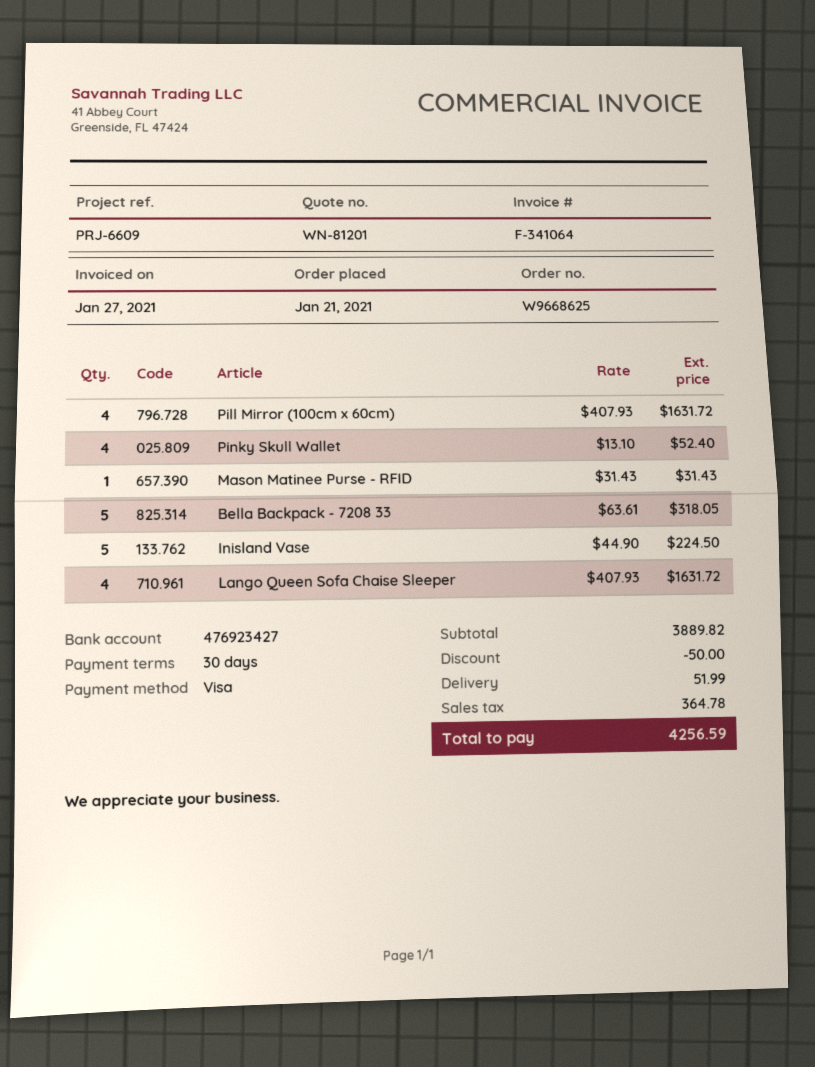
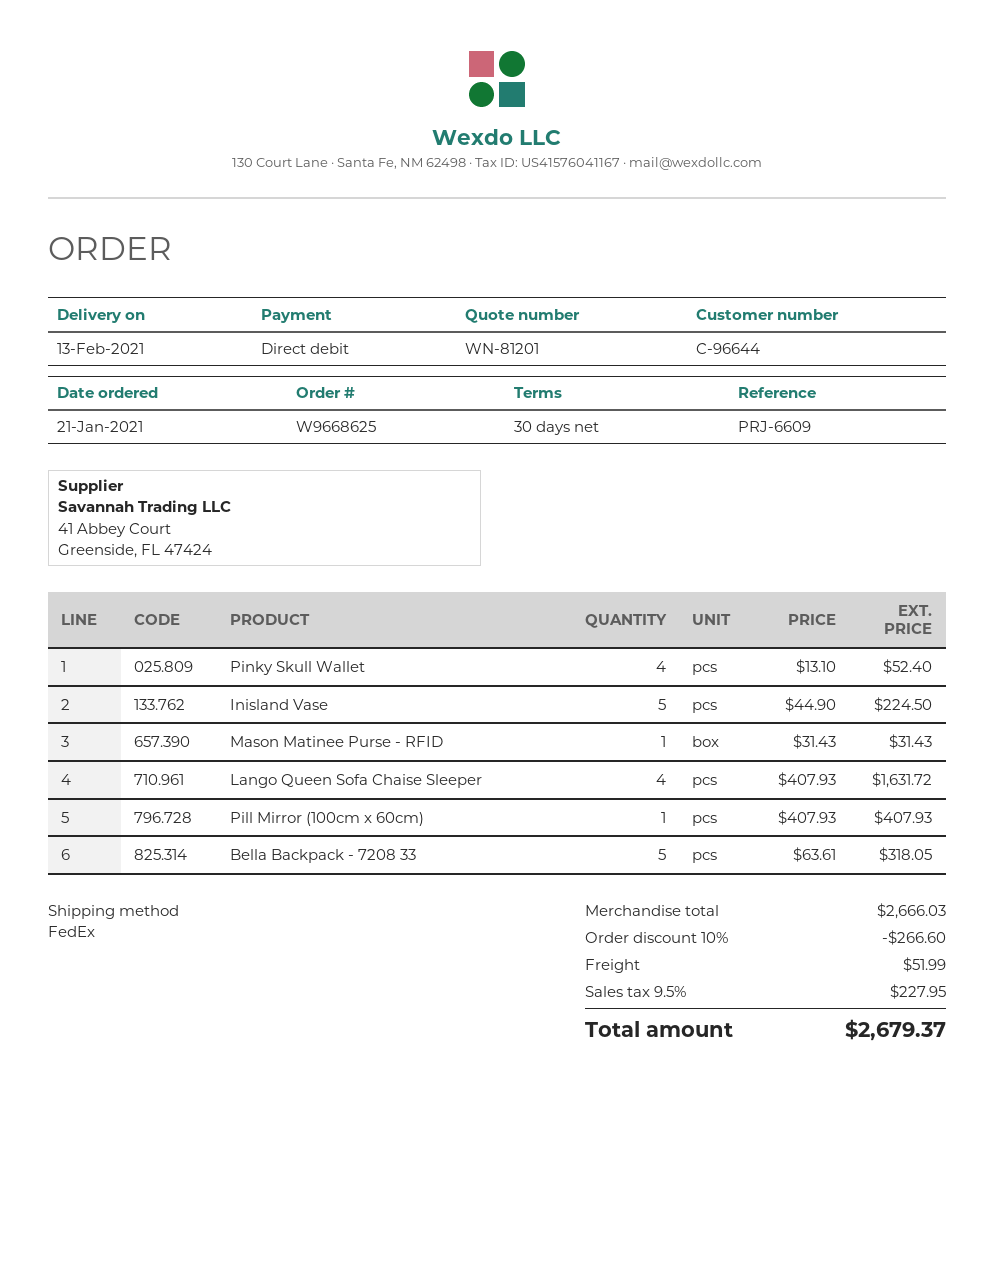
payment method: Visa -> direct debit
Pill Mirror (100cm x 60cm): 4 x 407.93 = 1631.72 -> 1 x 407.93 = 407.93
subtotal: 3889.82 -> 2666.03
discount: 50.00 -> 266.60
tax: 364.78 -> 227.95
total: 4256.59 -> 2679.37

